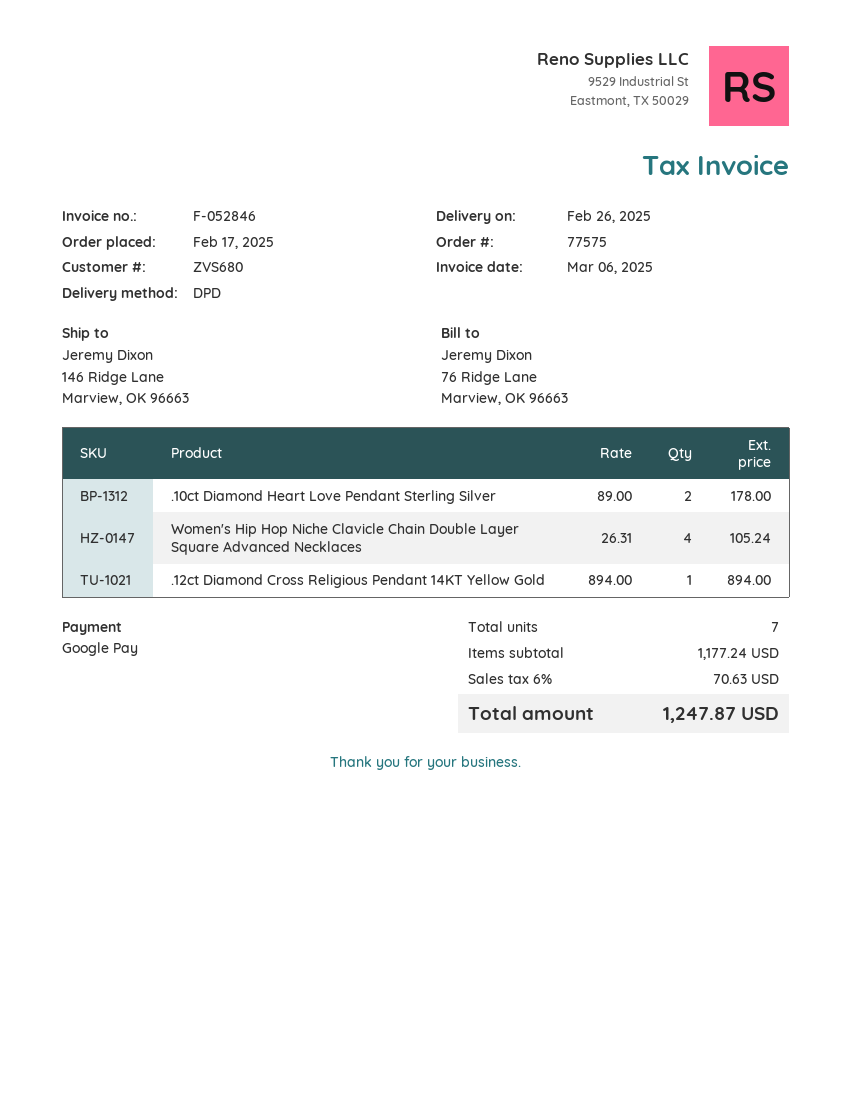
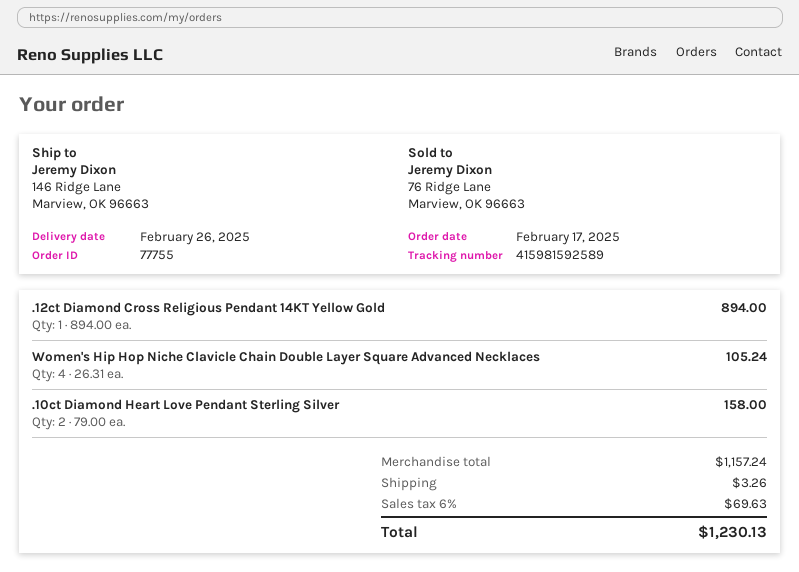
order number: 77575 -> 77755
.10ct Diamond Heart Love Pendant Sterling Silver: 2 x 89.00 = 178.00 -> 2 x 79.00 = 158.00
subtotal: 1177.24 -> 1157.24
shipping: none -> 3.26
tax: 6% = 70.63 -> 6% = 69.63
total: 1247.87 -> 1230.13

